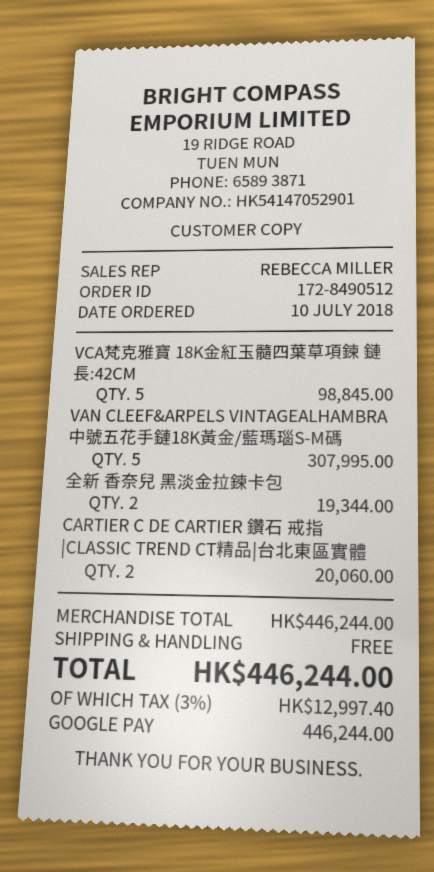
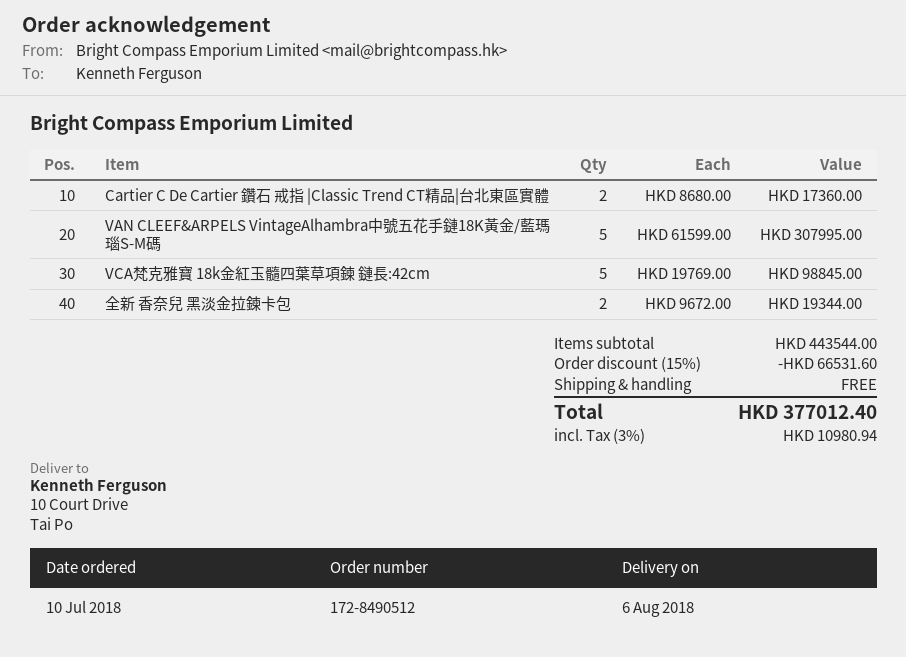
CARTIER C DE CARTIER 鑽石 戒指 |CLASSIC TREND CT精品|台北東區實體: 2 for 20060.00 -> 2 for 17360.00
subtotal: 446244.00 -> 443544.00
discount: none -> 15% = 66531.60
tax: 3% = 12997.40 -> 3% = 10980.94
total: 446244.00 -> 377012.40

